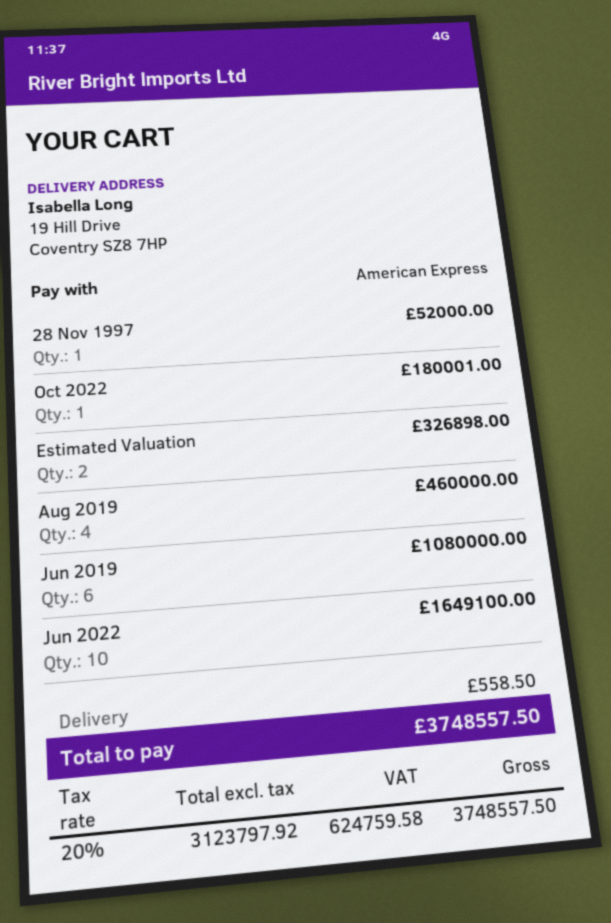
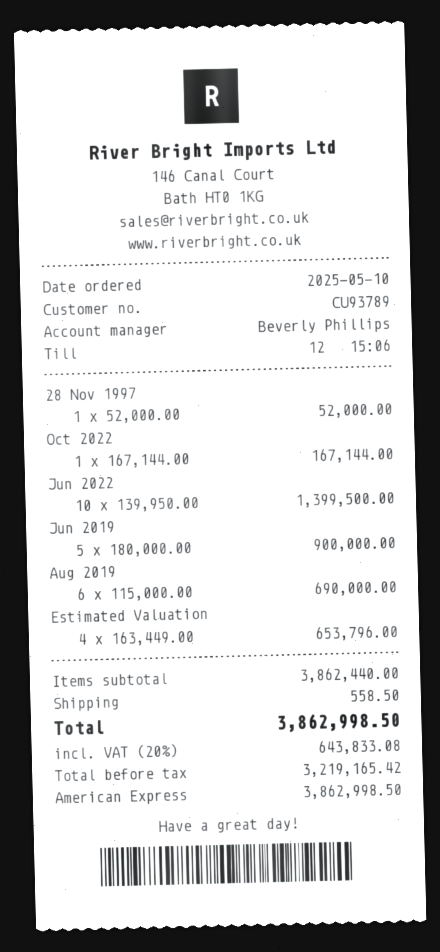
Oct 2022: 1 for 180001.00 -> 1 for 167144.00
Estimated Valuation: 2 for 326898.00 -> 4 for 653796.00
Aug 2019: 4 for 460000.00 -> 6 for 690000.00
Jun 2019: 6 for 1080000.00 -> 5 for 900000.00
Jun 2022: 10 for 1649100.00 -> 10 for 1399500.00
net: 3123797.92 -> 3219165.42
tax: 20% = 624759.58 -> 20% = 643833.08
total: 3748557.50 -> 3862998.50

